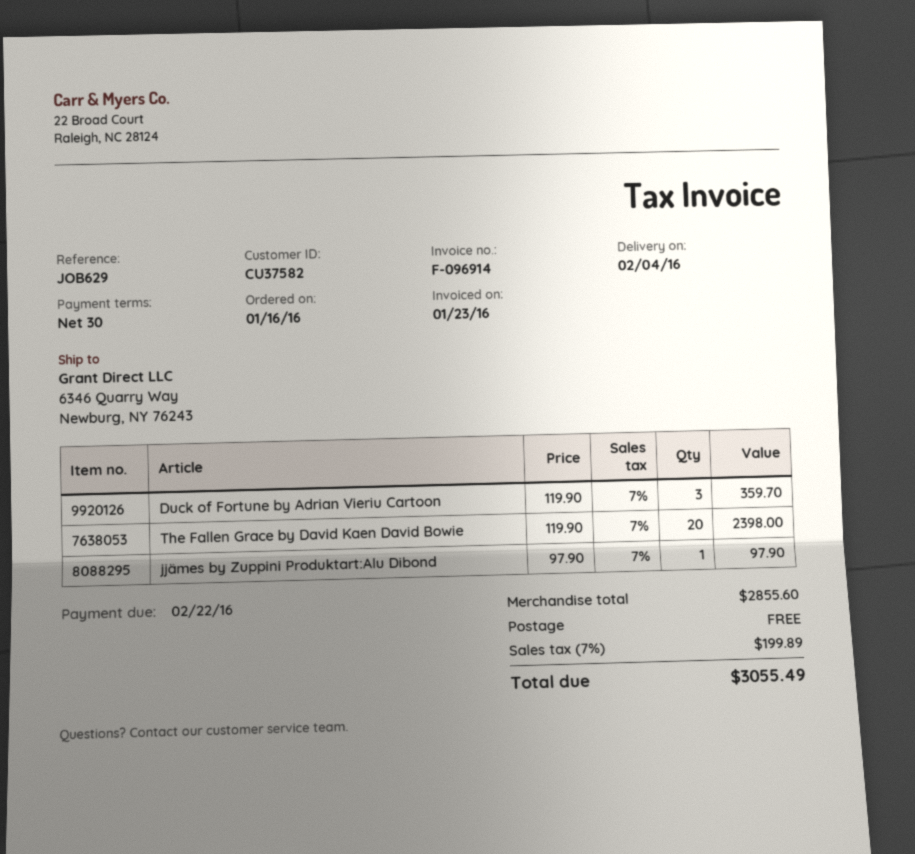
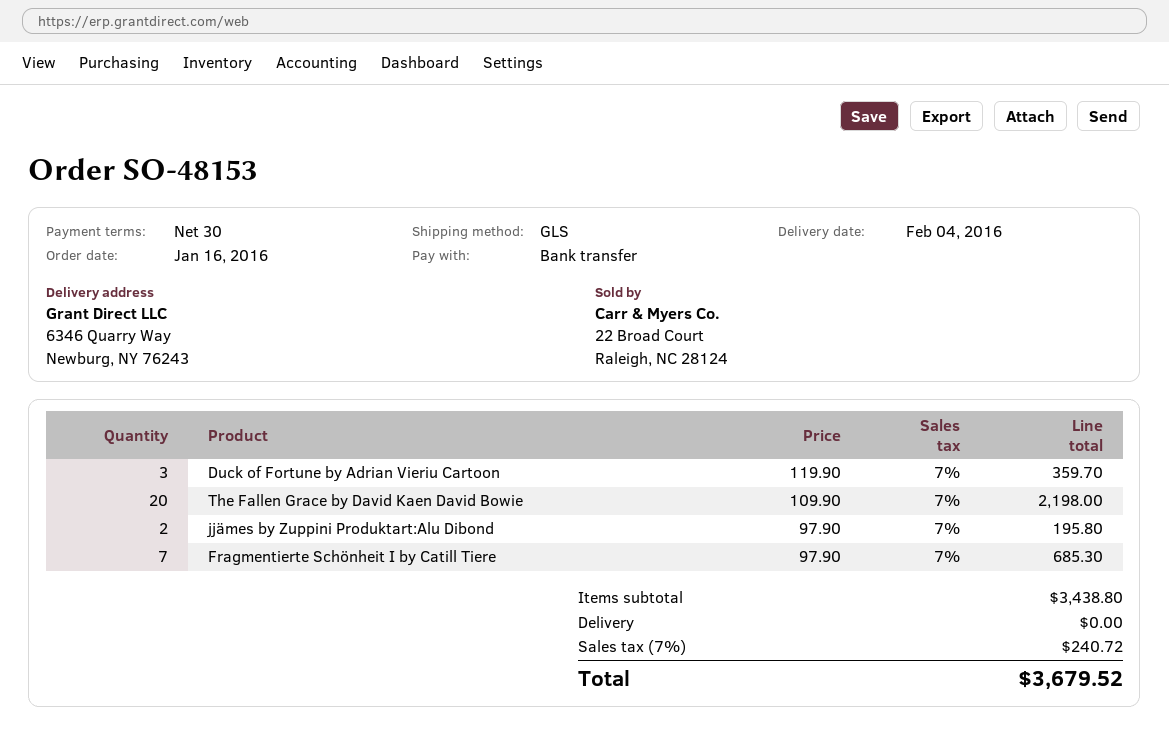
The Fallen Grace by David Kaen David Bowie: 20 x 119.90 = 2398.00 -> 20 x 109.90 = 2198.00
jjämes by Zuppini Produktart:Alu Dibond: 1 x 97.90 = 97.90 -> 2 x 97.90 = 195.80
Fragmentierte Schönheit I by Catill Tiere: none -> 7 x 97.90 = 685.30
subtotal: 2855.60 -> 3438.80
tax: 7% = 199.89 -> 7% = 240.72
total: 3055.49 -> 3679.52

